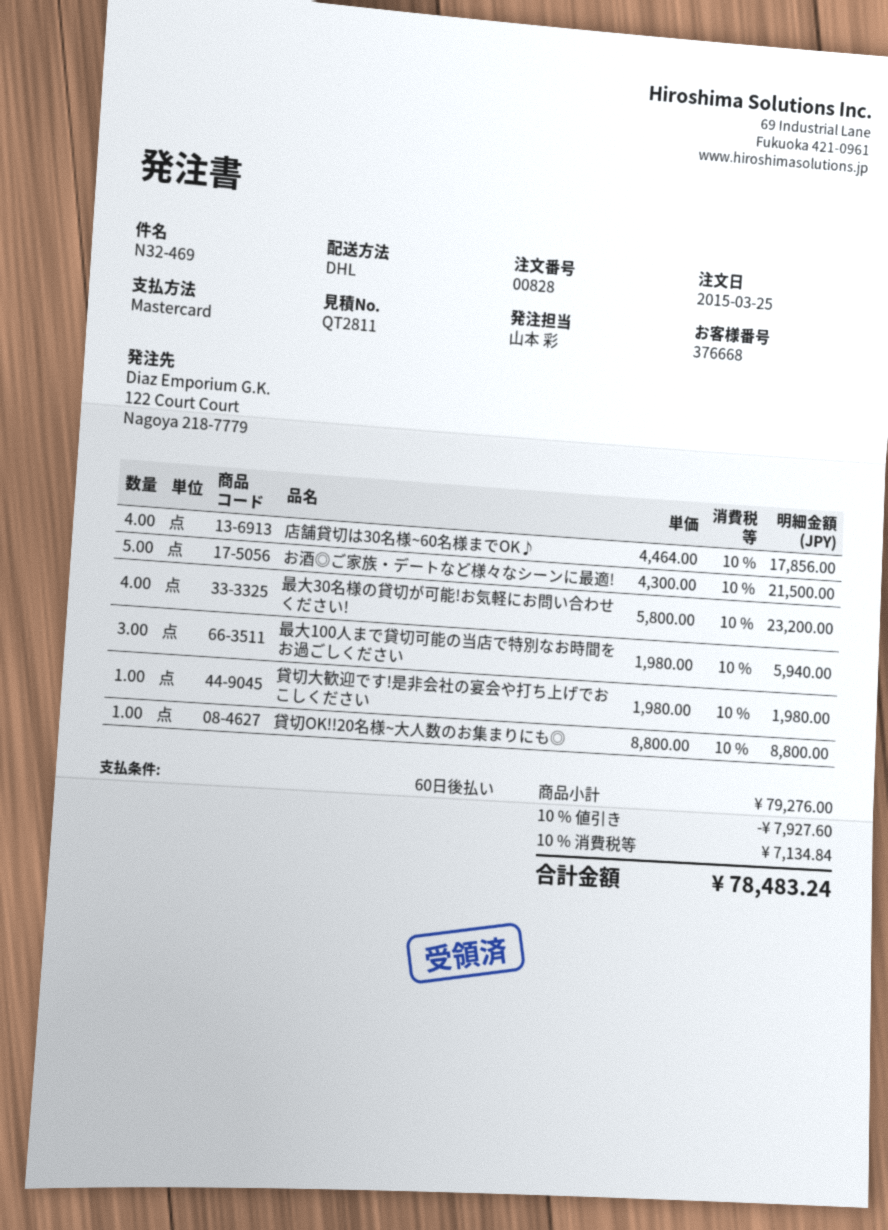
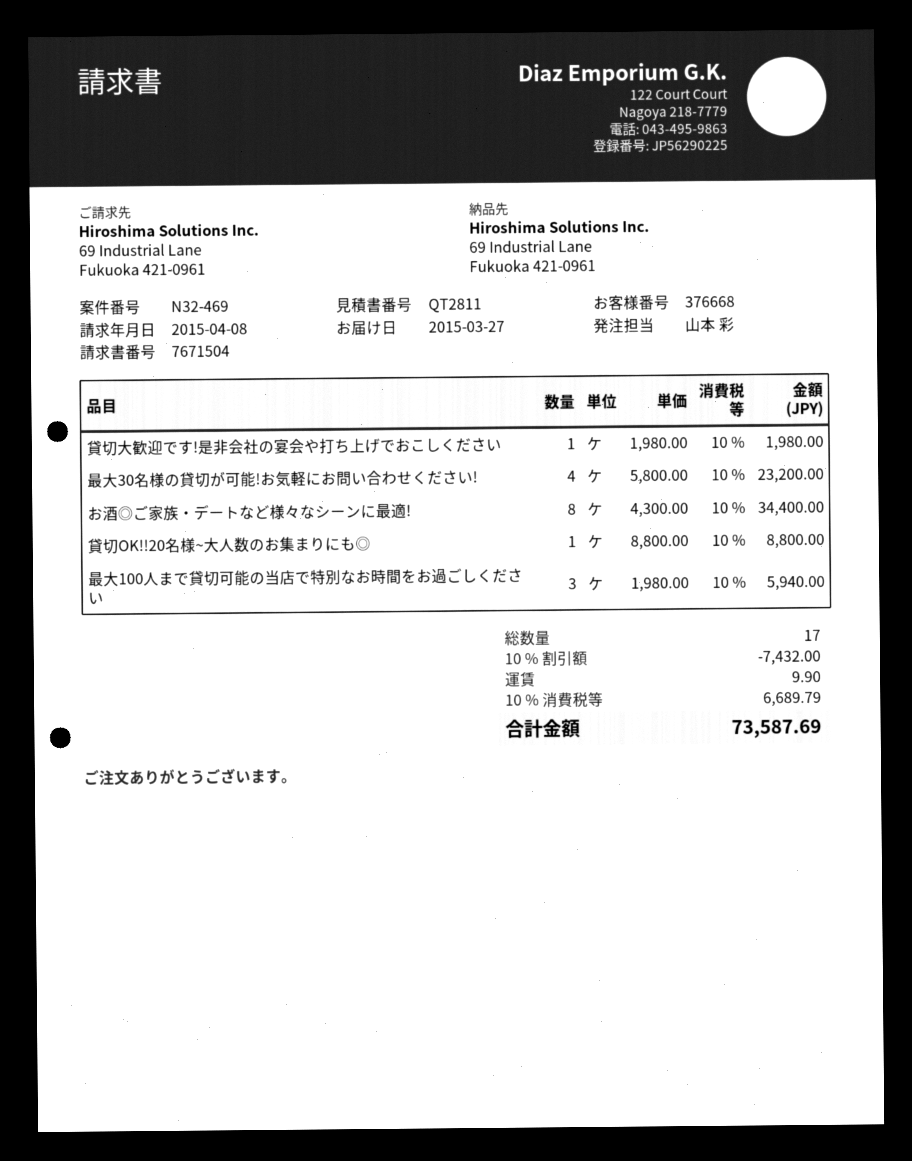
店舗貸切は30名様~60名様までOK♪: 4 x 4464.00 = 17856.00 -> none
お酒◎ご家族・デートなど様々なシーンに最適!: 5 x 4300.00 = 21500.00 -> 8 x 4300.00 = 34400.00
discount: 10% = 7927.60 -> 10% = 7432.00
shipping: none -> 9.90
tax: 10% = 7134.84 -> 10% = 6689.79
total: 78483.24 -> 73587.69

